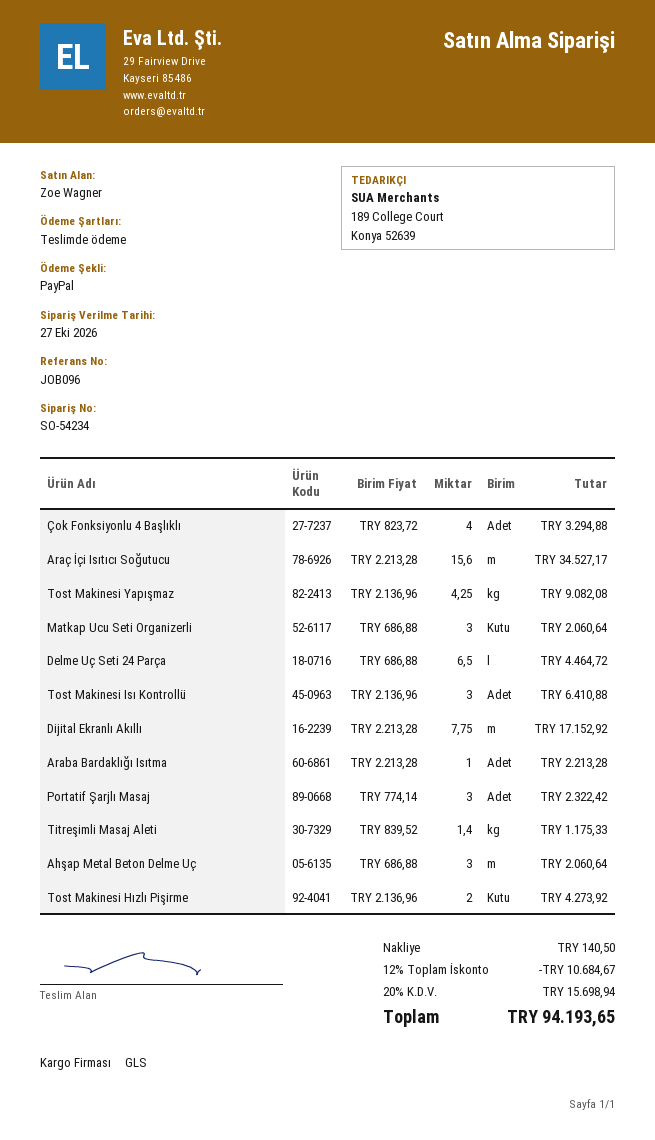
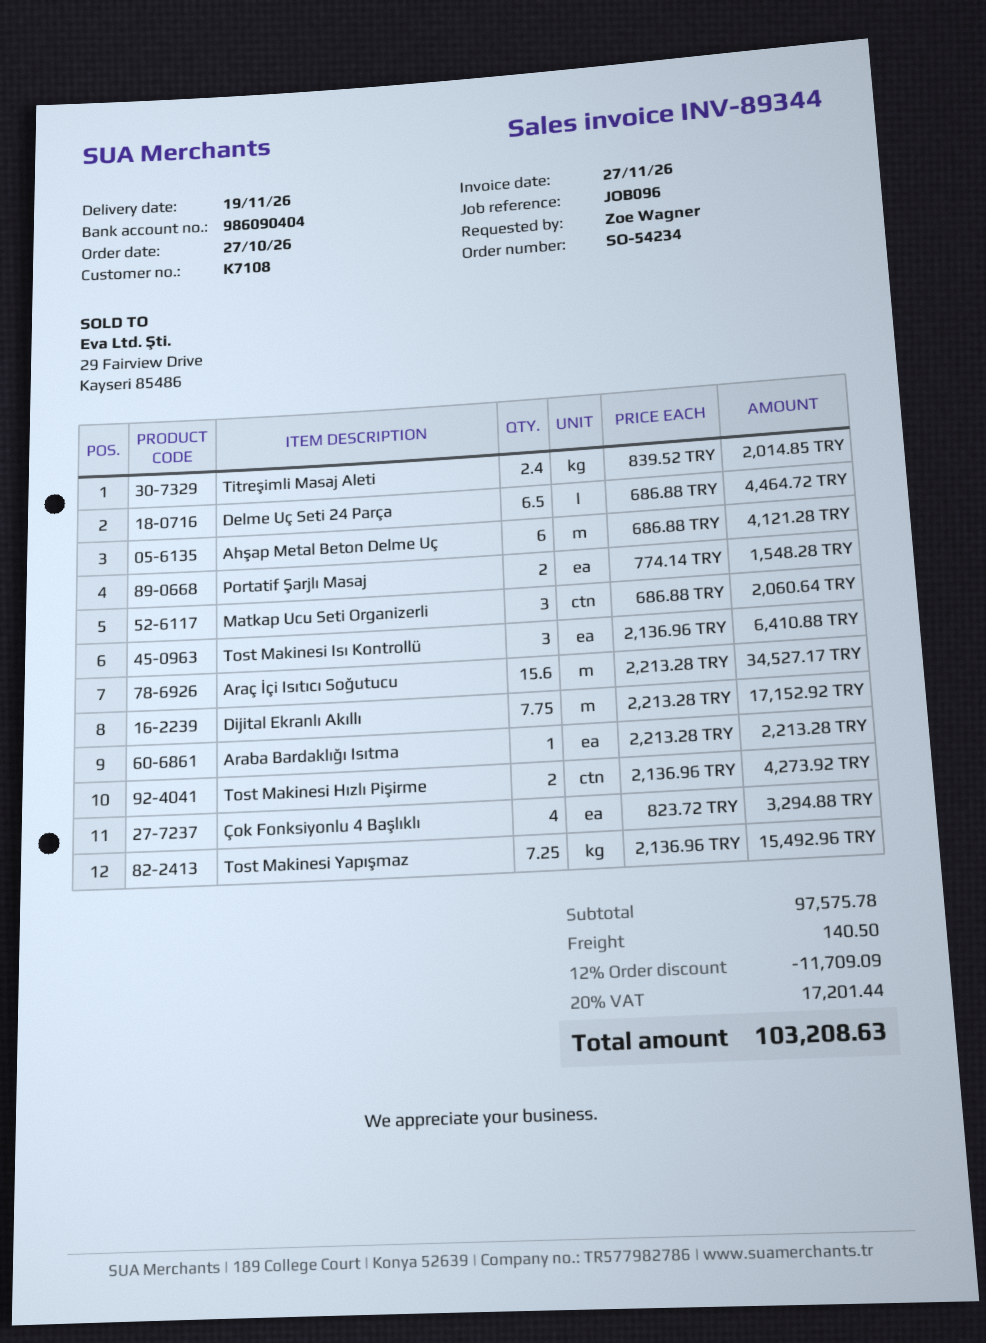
Tost Makinesi Yapışmaz: 4.25 x 2136.96 = 9082.08 -> 7.25 x 2136.96 = 15492.96
Portatif Şarjlı Masaj: 3 x 774.14 = 2322.42 -> 2 x 774.14 = 1548.28
Titreşimli Masaj Aleti: 1.4 x 839.52 = 1175.33 -> 2.4 x 839.52 = 2014.85
Ahşap Metal Beton Delme Uç: 3 x 686.88 = 2060.64 -> 6 x 686.88 = 4121.28
discount: 12% = 10684.67 -> 12% = 11709.09
tax: 20% = 15698.94 -> 20% = 17201.44
total: 94193.65 -> 103208.63

